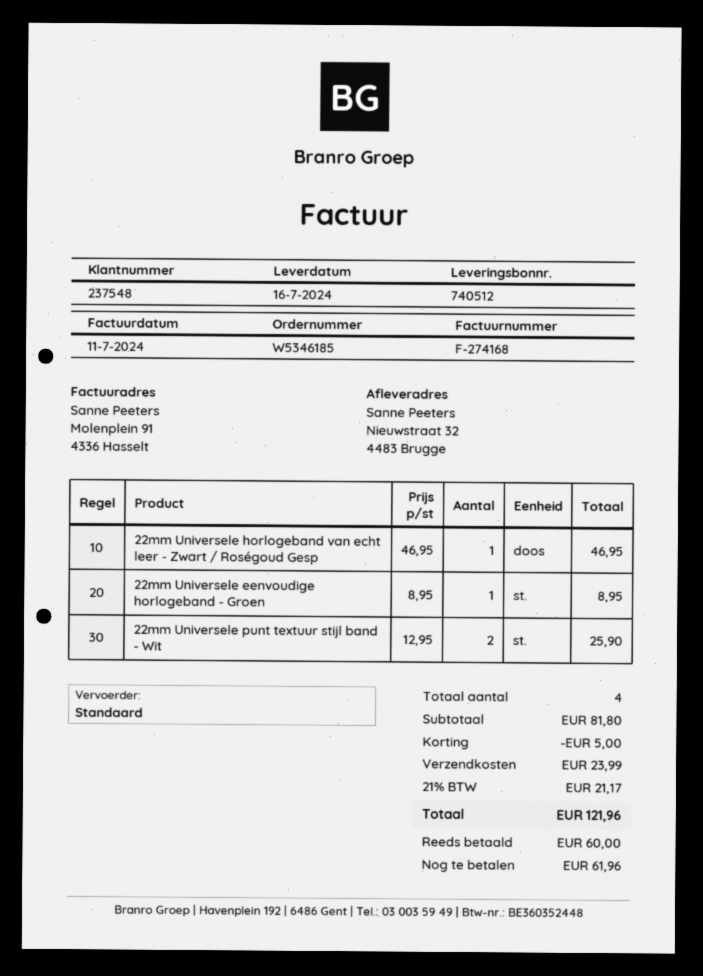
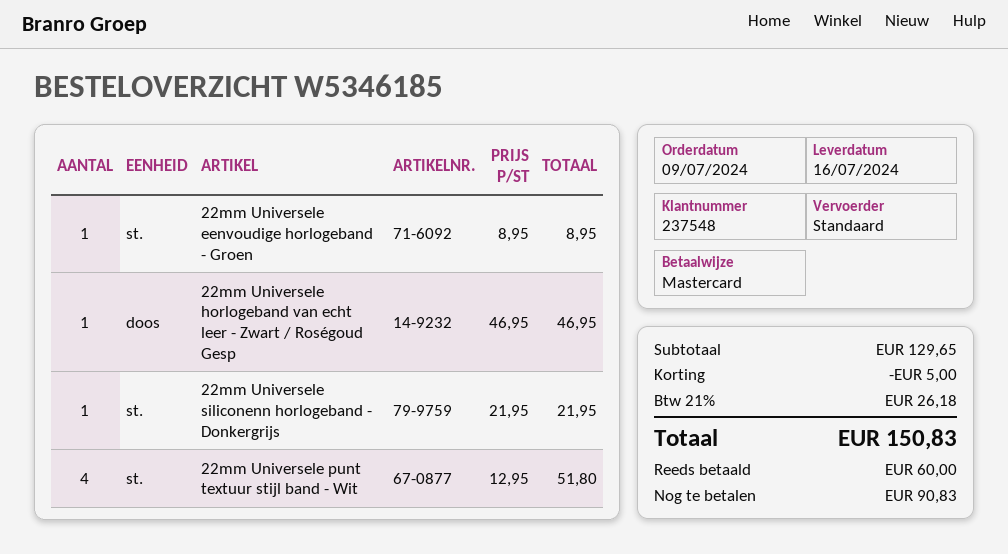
22mm Universele punt textuur stijl band - Wit: 2 x 12.95 = 25.90 -> 4 x 12.95 = 51.80
22mm Universele siliconenn horlogeband - Donkergrijs: none -> 1 x 21.95 = 21.95
subtotal: 81.80 -> 129.65
shipping: 23.99 -> none
tax: 21% = 21.17 -> 21% = 26.18
total: 121.96 -> 150.83
balance: 61.96 -> 90.83

